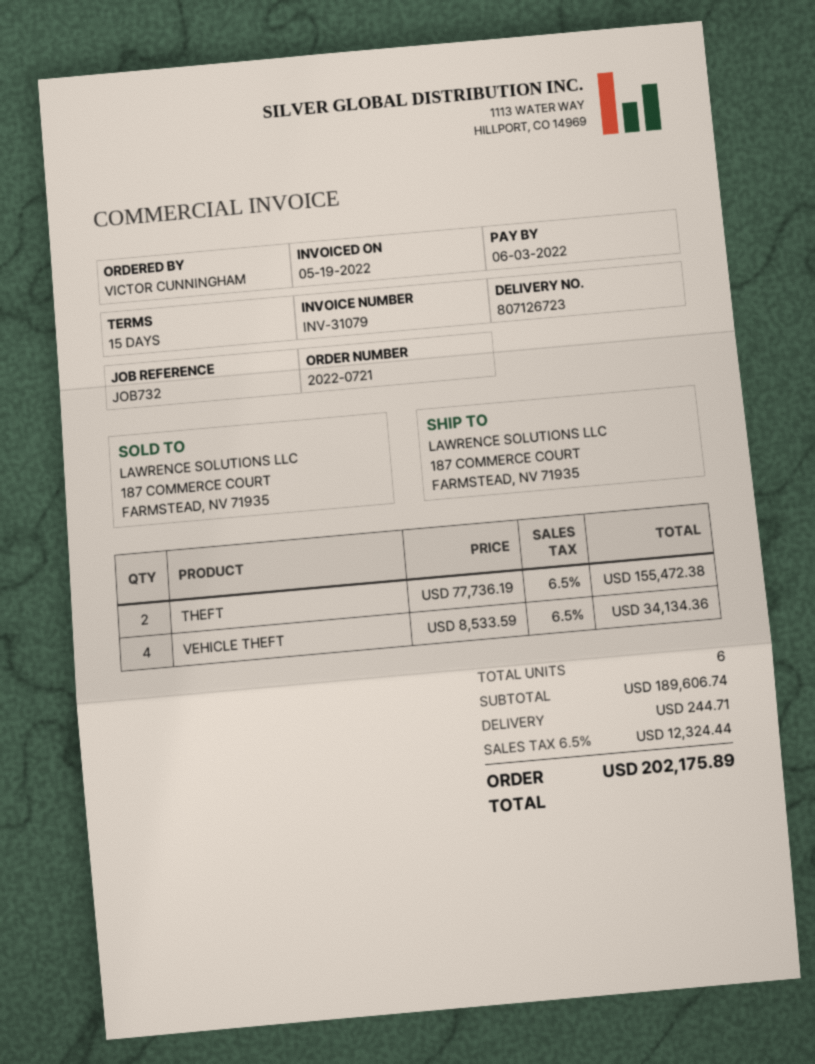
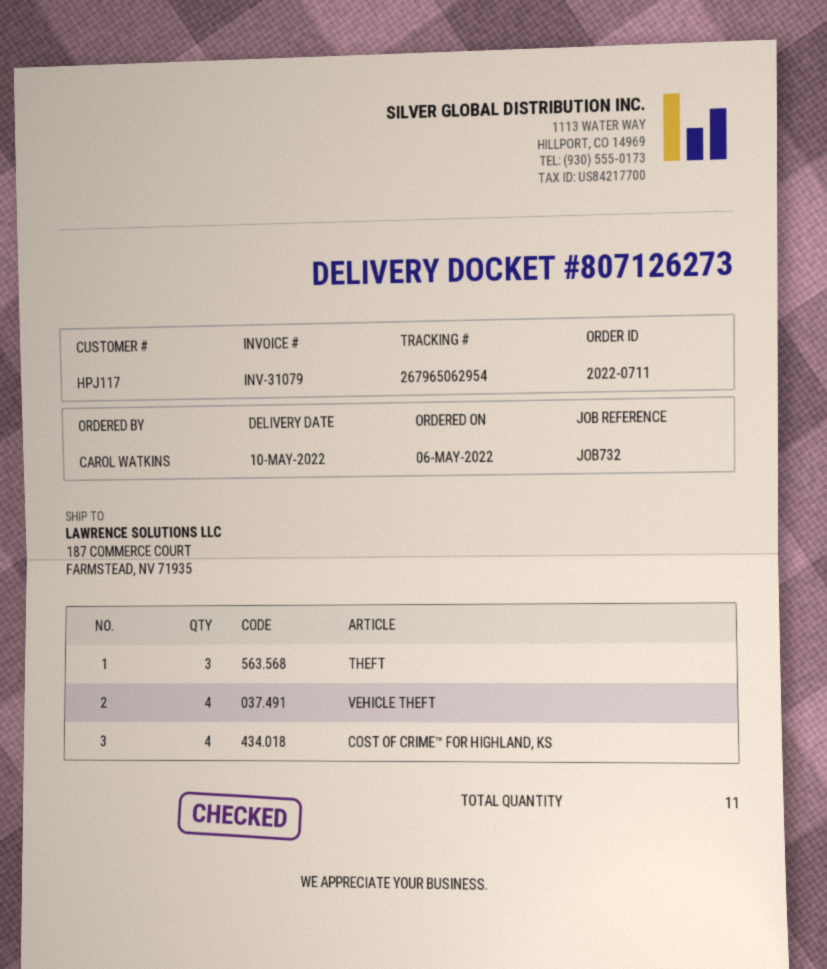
order number: 2022-0721 -> 2022-0711
delivery note number: 807126723 -> 807126273
ordered by: VICTOR CUNNINGHAM -> CAROL WATKINS
THEFT: 2 -> 3
COST OF CRIME™ FOR HIGHLAND, KS: none -> 4
total quantity: 6 -> 11

